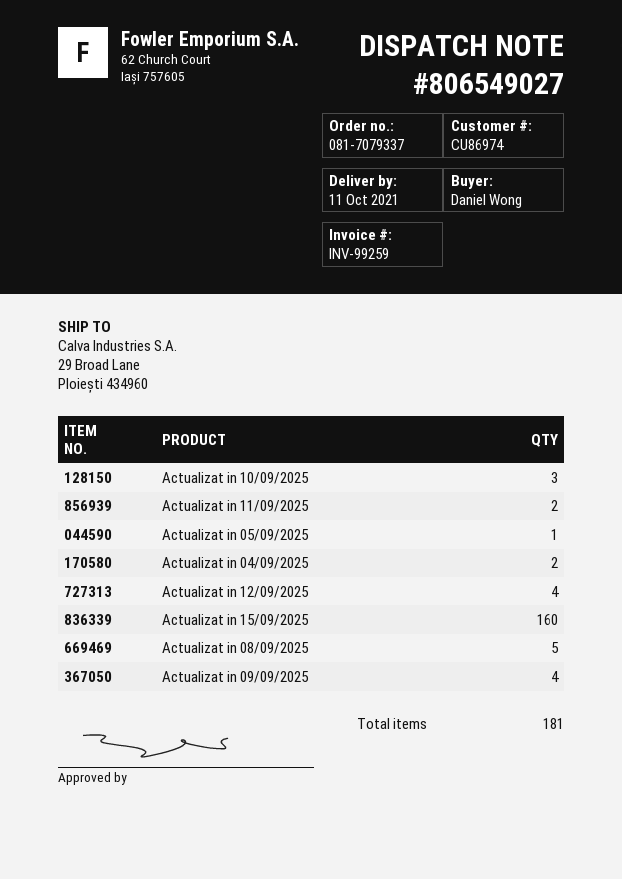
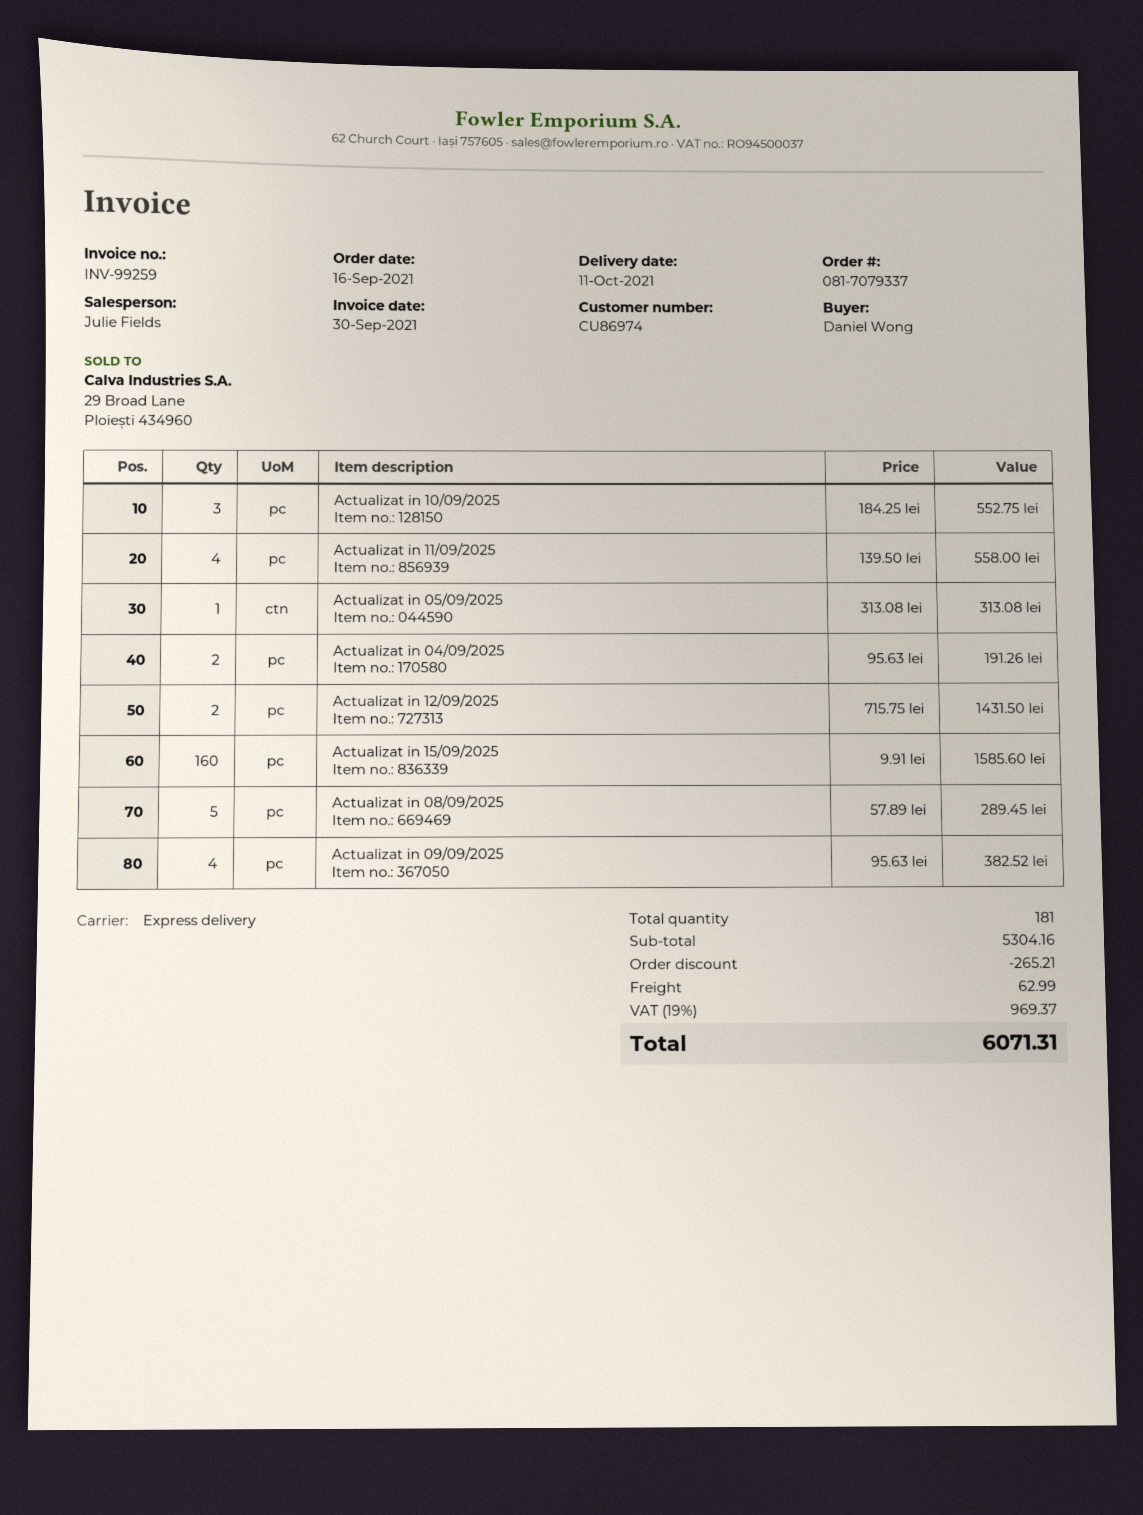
Actualizat in 11/09/2025: 2 -> 4
Actualizat in 12/09/2025: 4 -> 2

